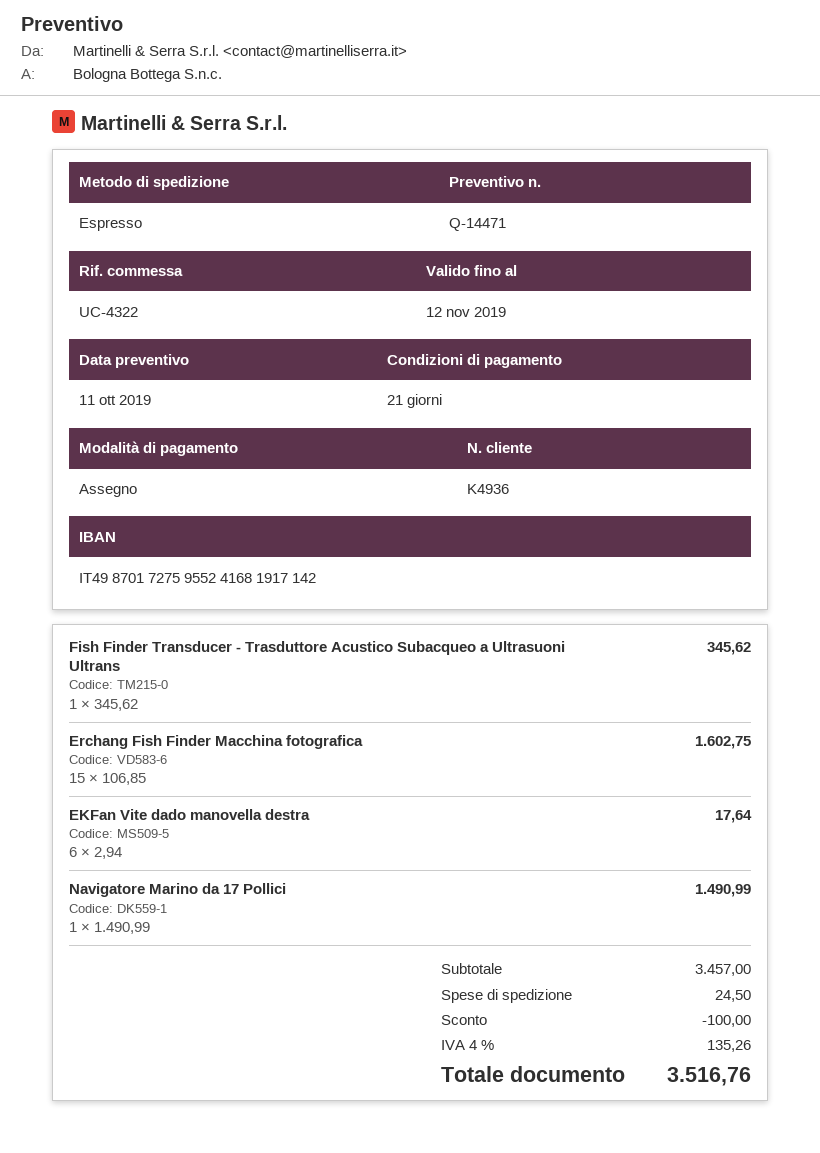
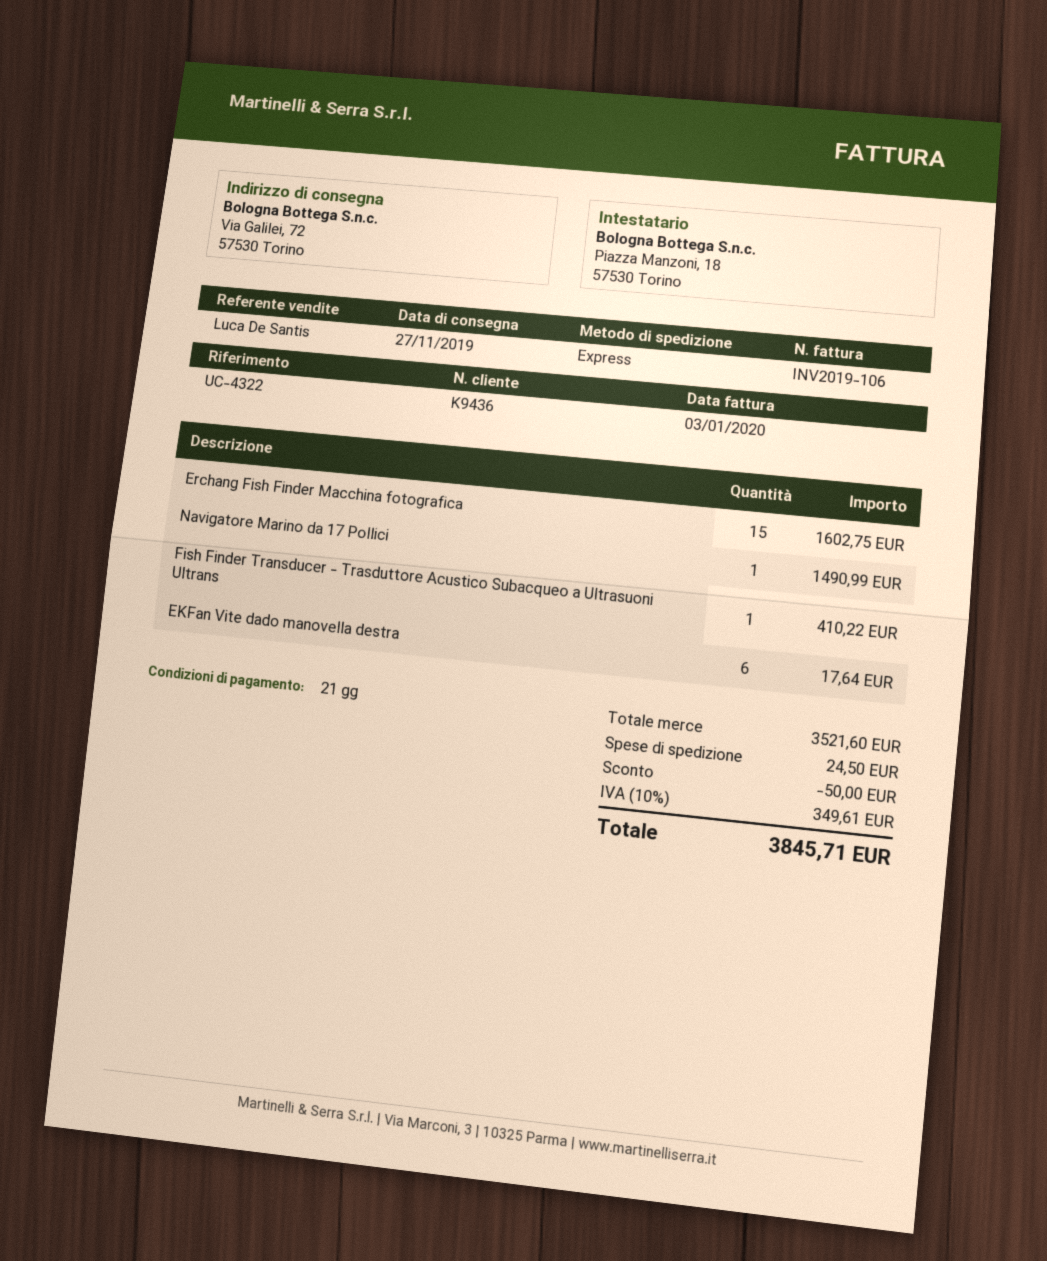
customer number: K4936 -> K9436
Fish Finder Transducer - Trasduttore Acustico Subacqueo a Ultrasuoni Ultrans: 1 for 345.62 -> 1 for 410.22
subtotal: 3457.00 -> 3521.60
discount: 100.00 -> 50.00
tax: 4% = 135.26 -> 10% = 349.61
total: 3516.76 -> 3845.71

